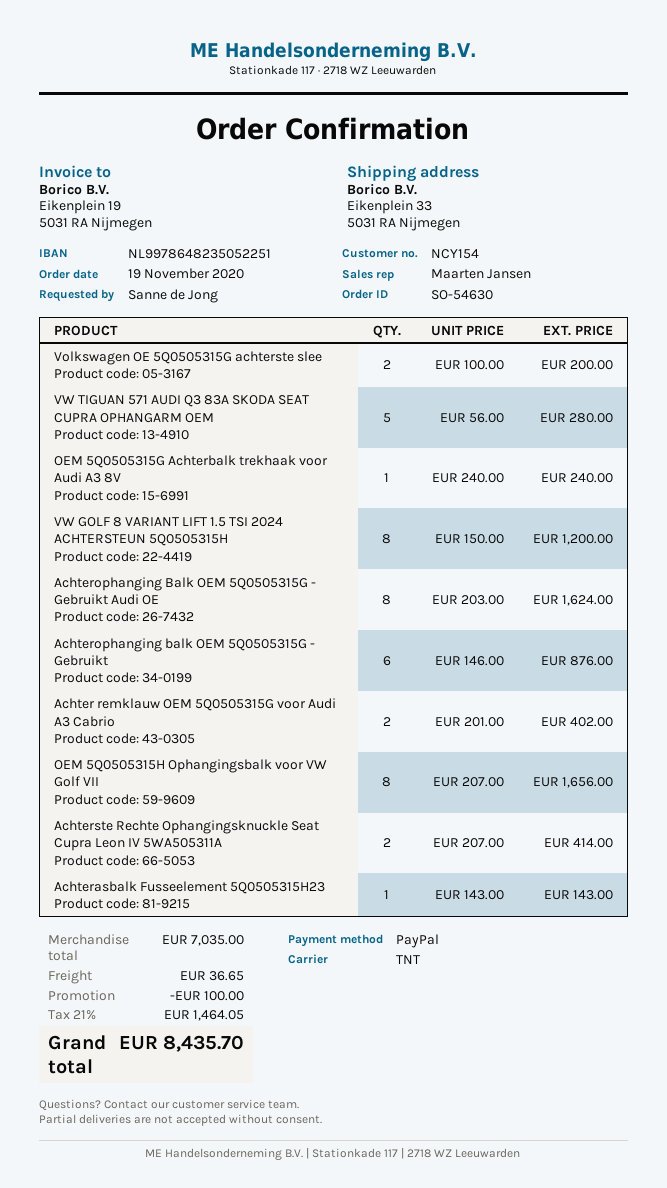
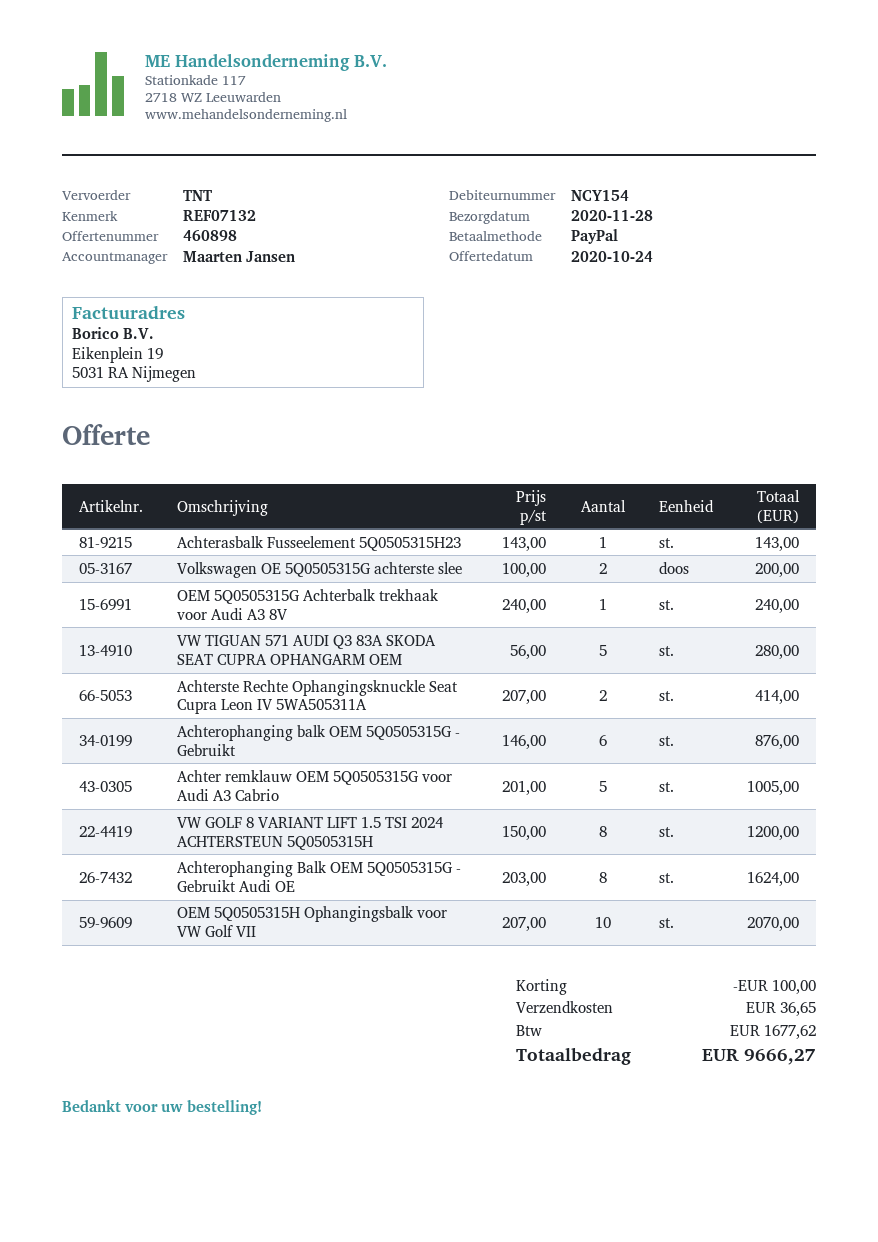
Achter remklauw OEM 5Q0505315G voor Audi A3 Cabrio: 2 x 201.00 = 402.00 -> 5 x 201.00 = 1005.00
OEM 5Q0505315H Ophangingsbalk voor VW Golf VII: 8 x 207.00 = 1656.00 -> 10 x 207.00 = 2070.00
tax: 1464.05 -> 1677.62
total: 8435.70 -> 9666.27

